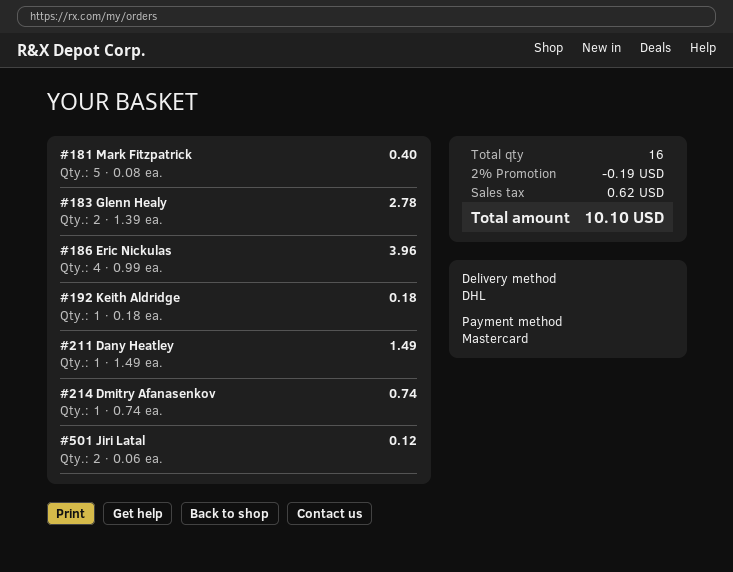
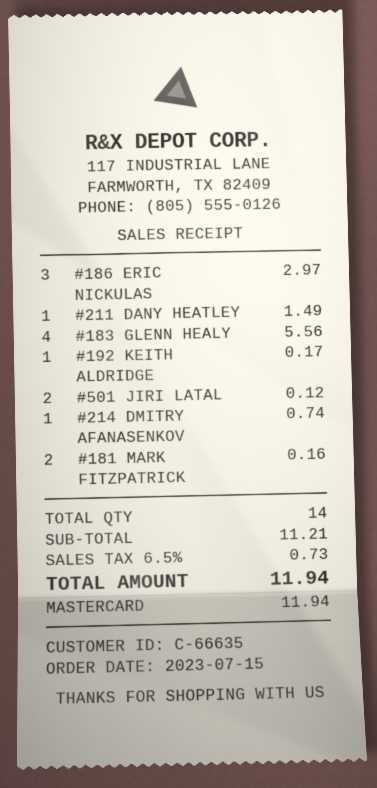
#181 Mark Fitzpatrick: 5 for 0.40 -> 2 for 0.16
#183 Glenn Healy: 2 for 2.78 -> 4 for 5.56
#186 Eric Nickulas: 4 for 3.96 -> 3 for 2.97
#192 Keith Aldridge: 1 for 0.18 -> 1 for 0.17
total quantity: 16 -> 14
discount: 2% = 0.19 -> none
tax: 0.62 -> 0.73
total: 10.10 -> 11.94

